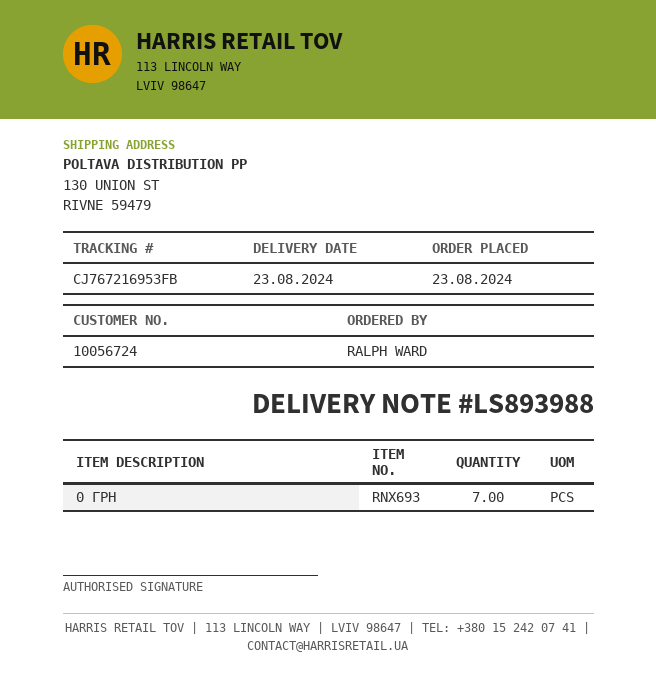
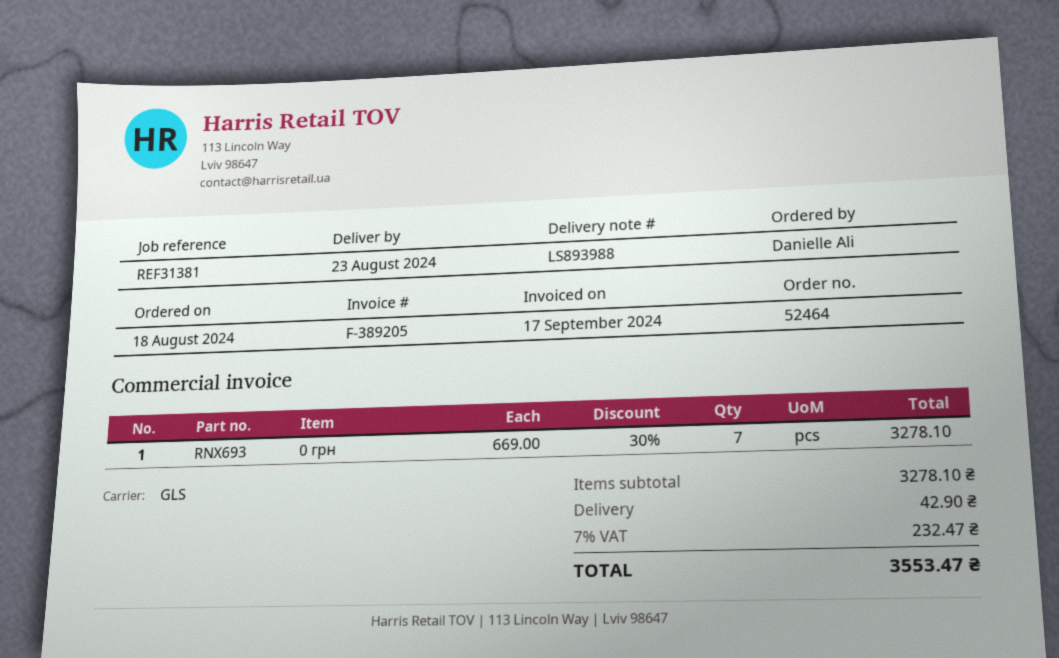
order date: 2024-08-23 -> 2024-08-18
ordered by: RALPH WARD -> Danielle Ali

